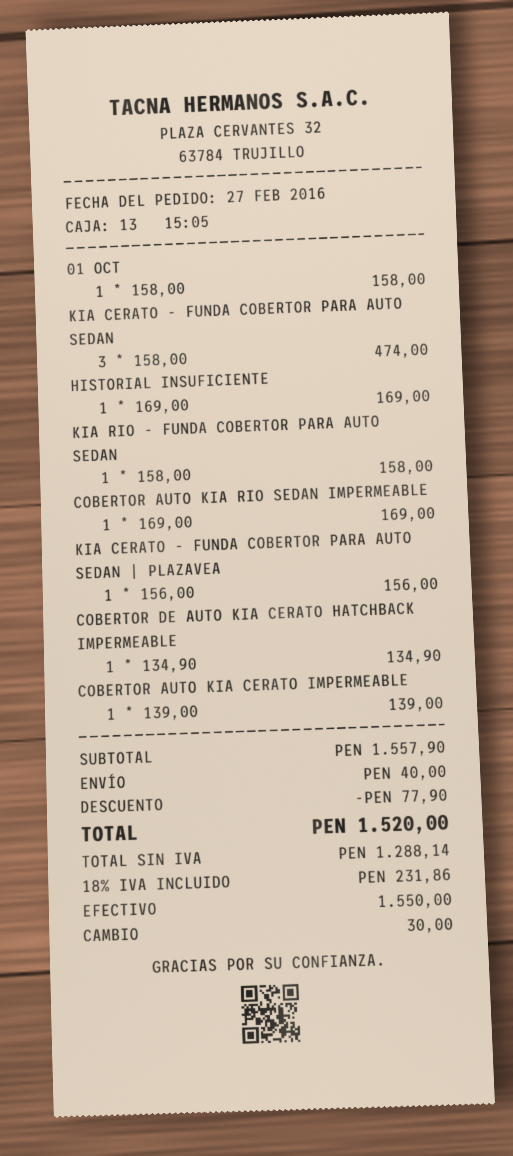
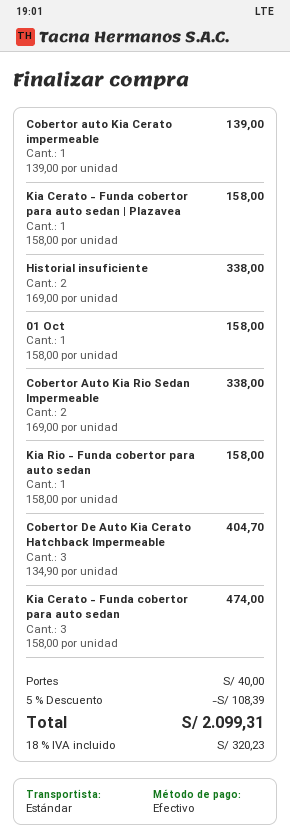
HISTORIAL INSUFICIENTE: 1 x 169.00 = 169.00 -> 2 x 169.00 = 338.00
COBERTOR AUTO KIA RIO SEDAN IMPERMEABLE: 1 x 169.00 = 169.00 -> 2 x 169.00 = 338.00
KIA CERATO - FUNDA COBERTOR PARA AUTO SEDAN | PLAZAVEA: 1 x 156.00 = 156.00 -> 1 x 158.00 = 158.00
COBERTOR DE AUTO KIA CERATO HATCHBACK IMPERMEABLE: 1 x 134.90 = 134.90 -> 3 x 134.90 = 404.70
discount: 77.90 -> 108.39
tax: 18% = 231.86 -> 18% = 320.23
total: 1520.00 -> 2099.31

